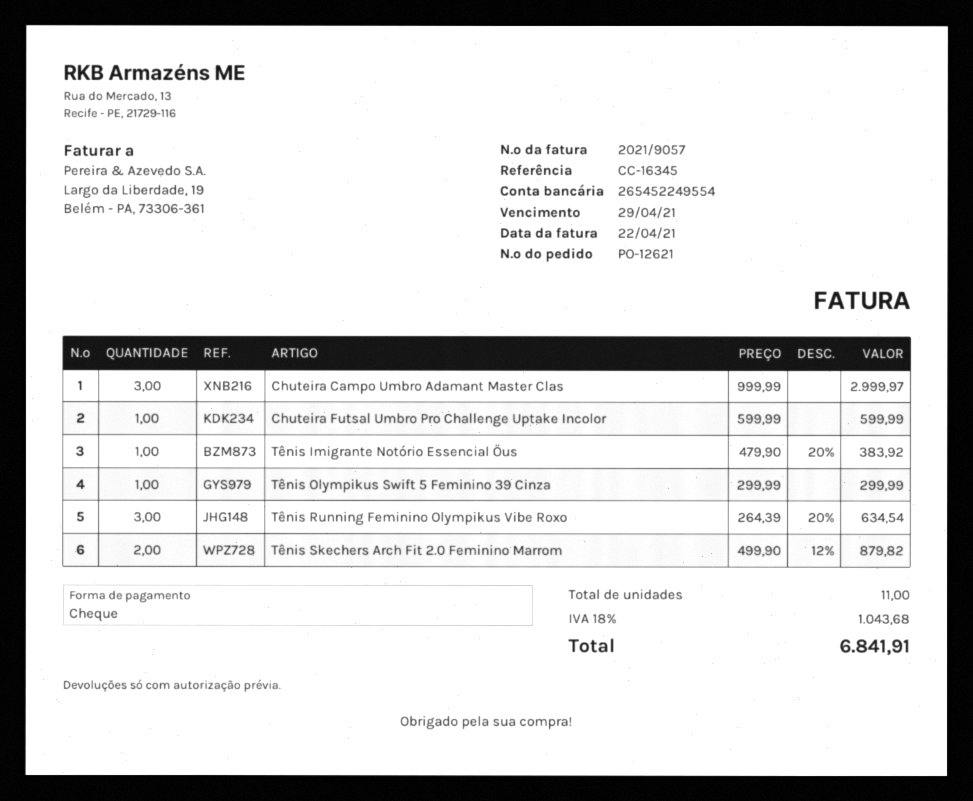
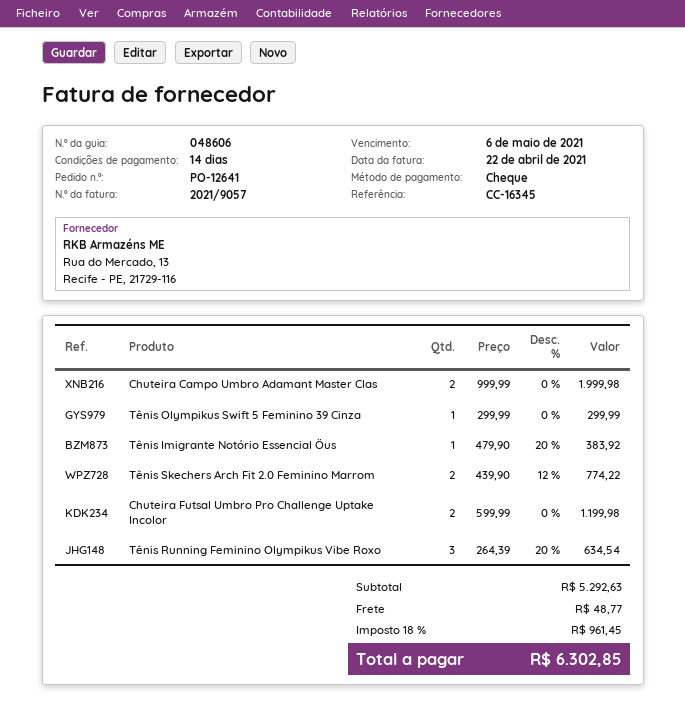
order number: PO-12621 -> PO-12641
due date: 2021-04-29 -> 2021-05-06
Chuteira Campo Umbro Adamant Master Clas: 3 x 999.99 = 2999.97 -> 2 x 999.99 = 1999.98
Chuteira Futsal Umbro Pro Challenge Uptake Incolor: 1 x 599.99 = 599.99 -> 2 x 599.99 = 1199.98
Tênis Skechers Arch Fit 2.0 Feminino Marrom: 2 x 499.90 - 12% = 879.82 -> 2 x 439.90 - 12% = 774.22
shipping: none -> 48.77
tax: 18% = 1043.68 -> 18% = 961.45
total: 6841.91 -> 6302.85

